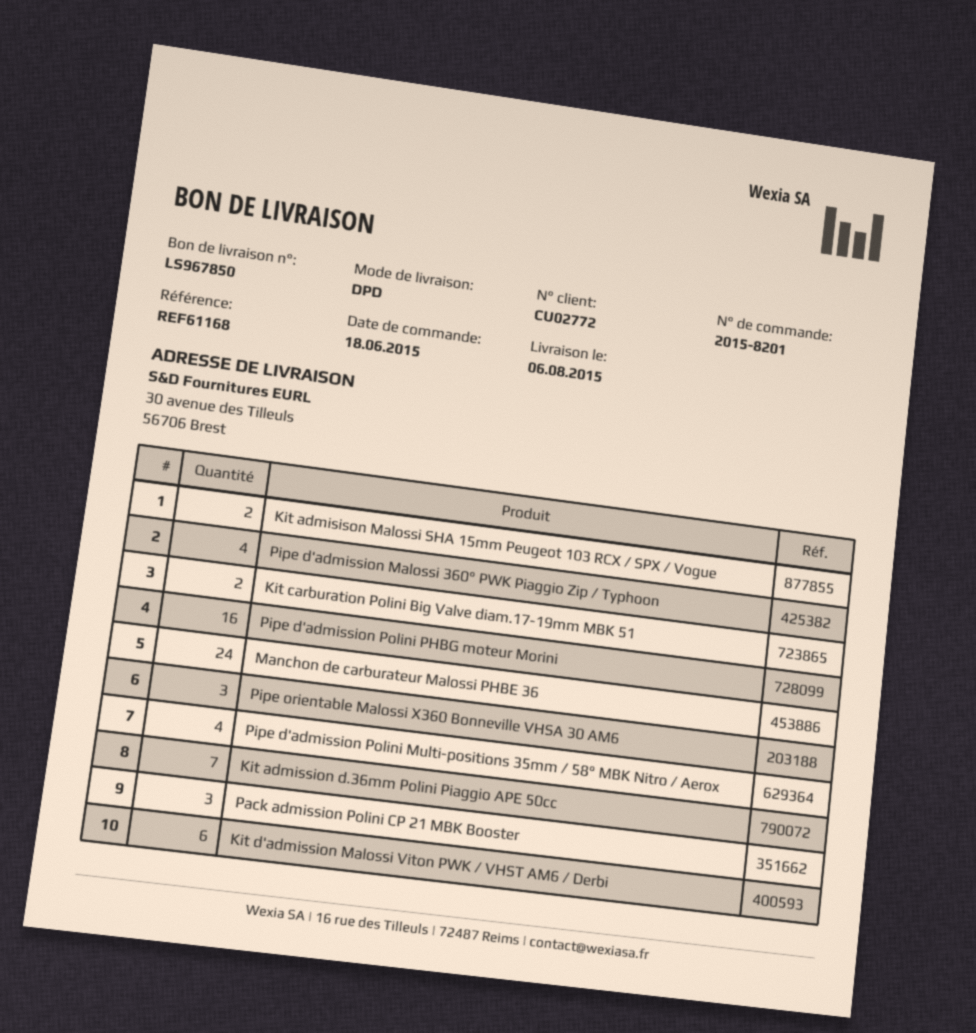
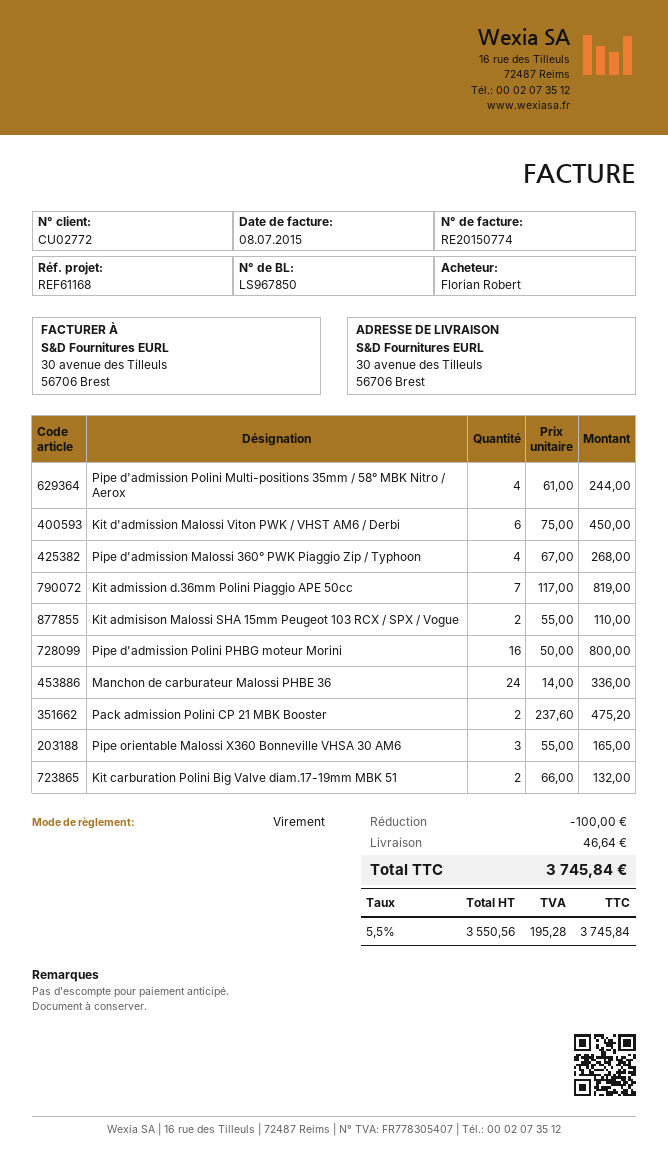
Pack admission Polini CP 21 MBK Booster: 3 -> 2

